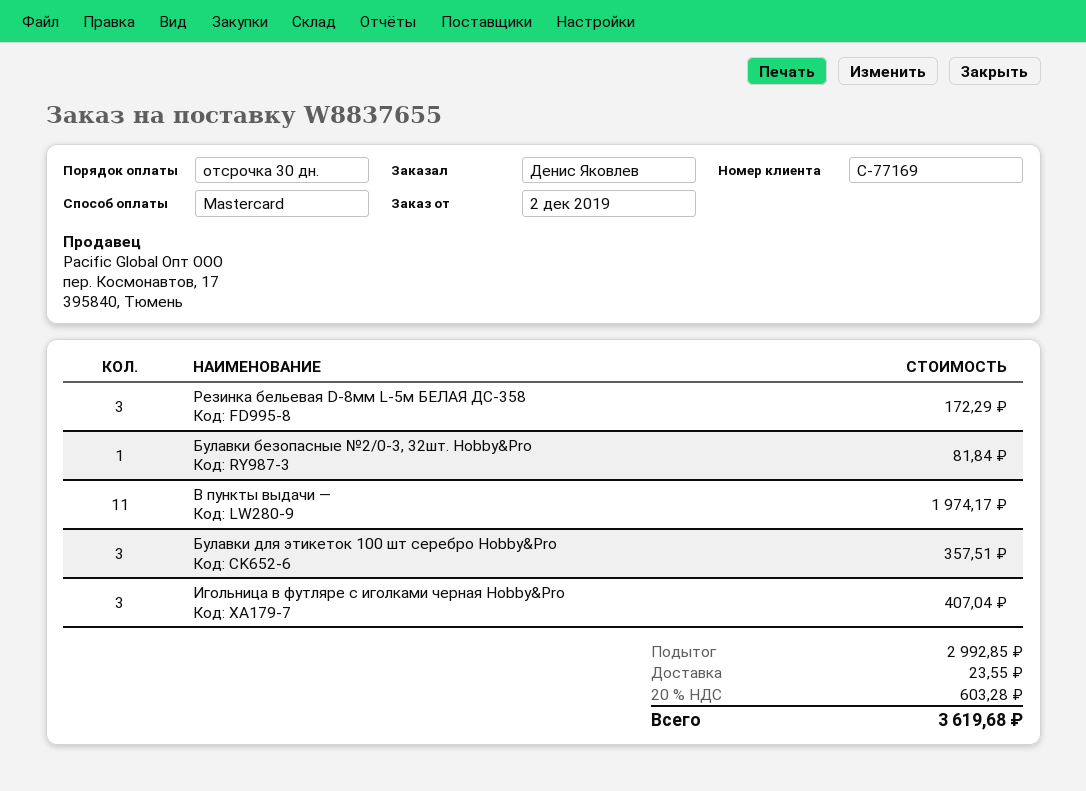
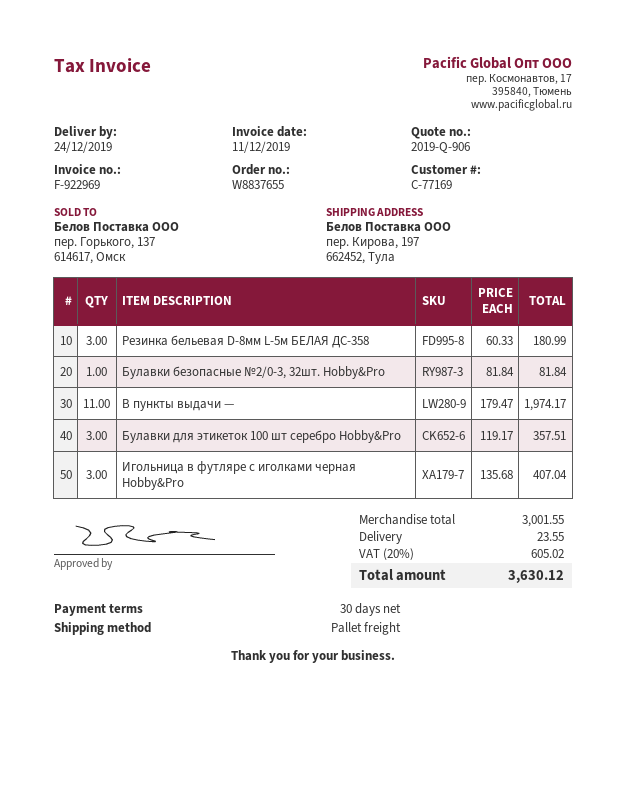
Резинка бельевая D-8мм L-5м БЕЛАЯ ДС-358: 3 for 172.29 -> 3 for 180.99
subtotal: 2992.85 -> 3001.55
tax: 20% = 603.28 -> 20% = 605.02
total: 3619.68 -> 3630.12

